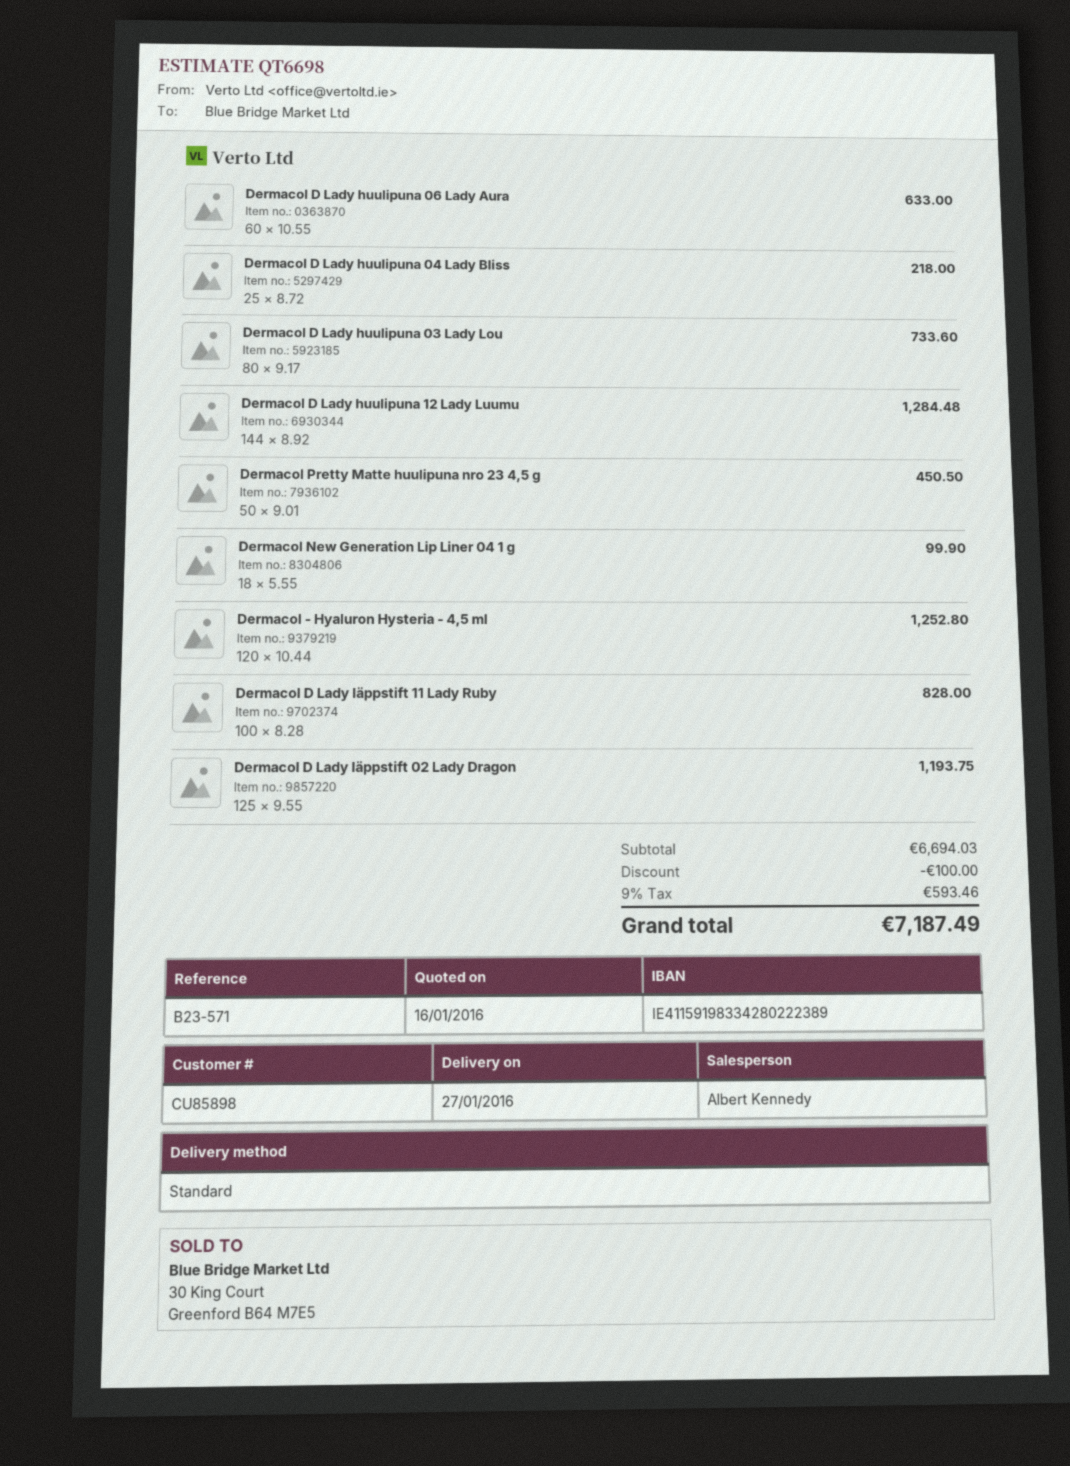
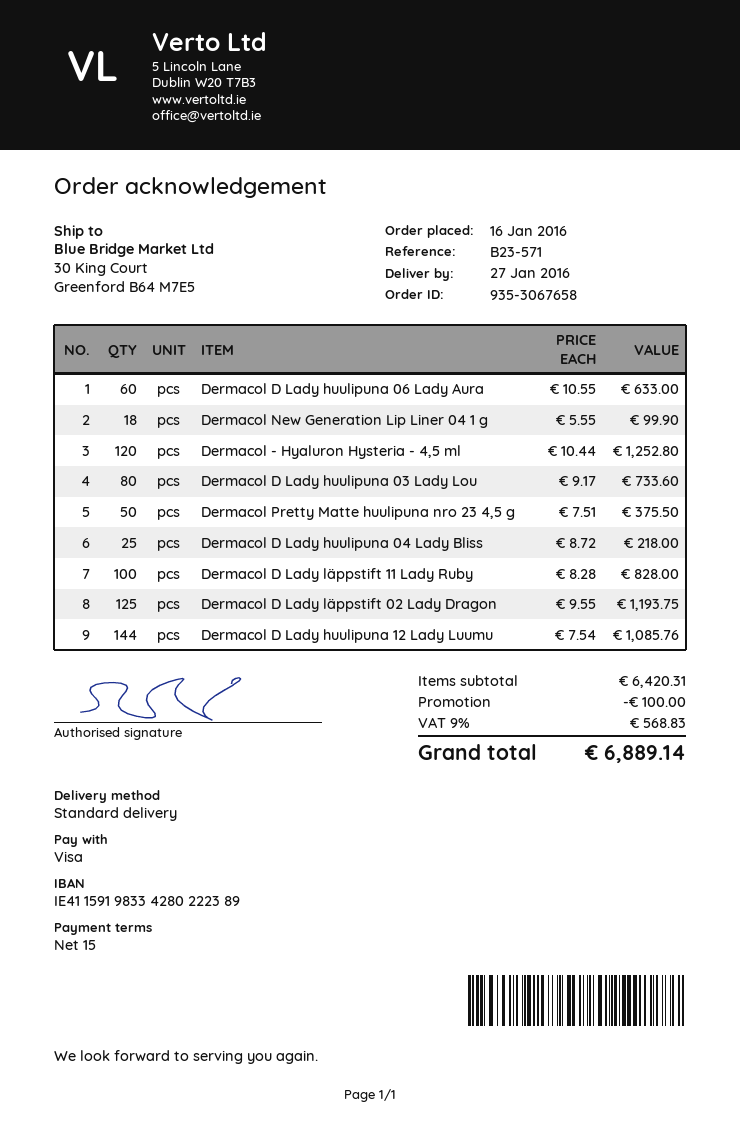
Dermacol D Lady huulipuna 12 Lady Luumu: 144 x 8.92 = 1284.48 -> 144 x 7.54 = 1085.76
Dermacol Pretty Matte huulipuna nro 23 4,5 g: 50 x 9.01 = 450.50 -> 50 x 7.51 = 375.50
subtotal: 6694.03 -> 6420.31
tax: 9% = 593.46 -> 9% = 568.83
total: 7187.49 -> 6889.14

